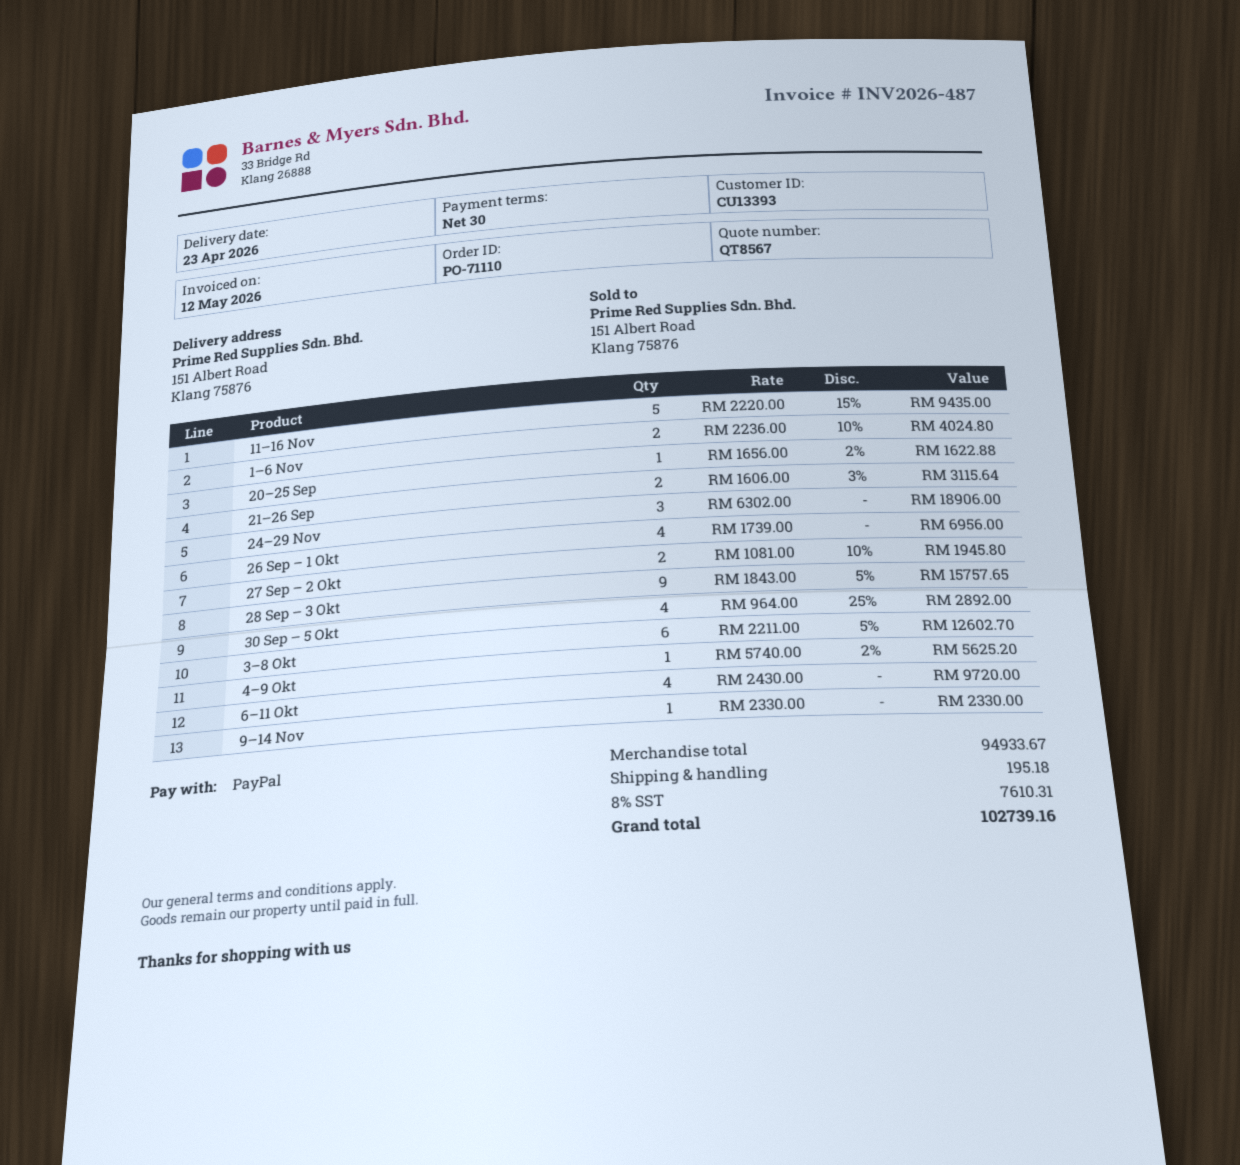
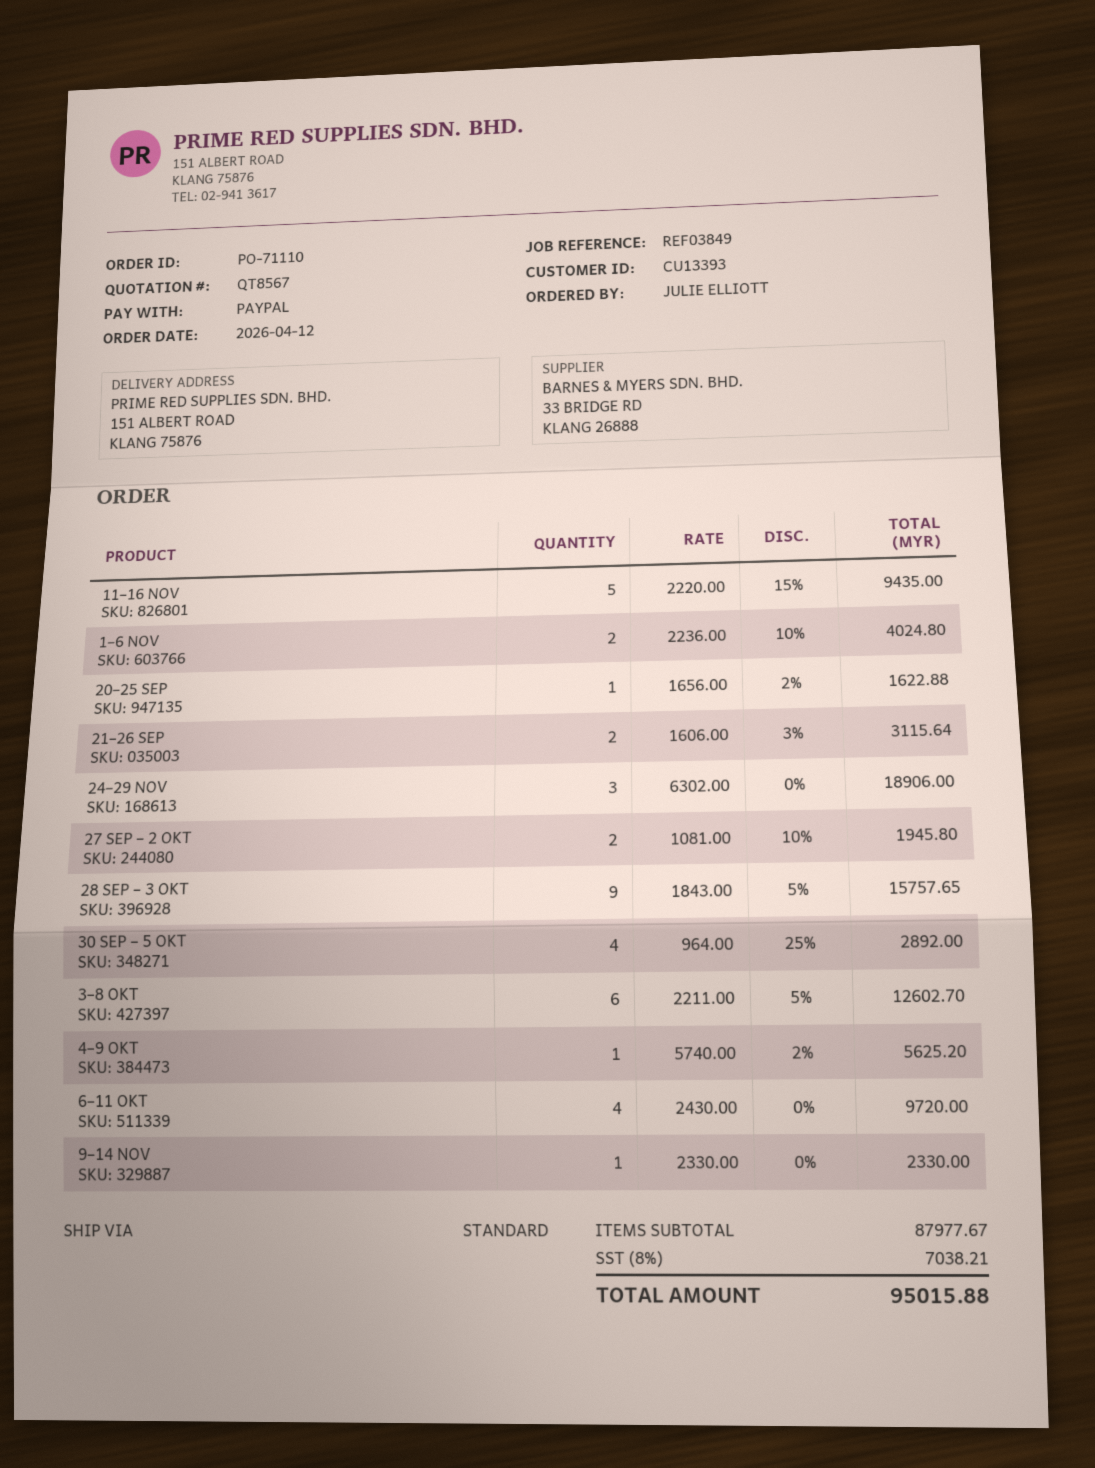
26 Sep – 1 Okt: 4 x 1739.00 = 6956.00 -> none
subtotal: 94933.67 -> 87977.67
shipping: 195.18 -> none
tax: 8% = 7610.31 -> 8% = 7038.21
total: 102739.16 -> 95015.88

